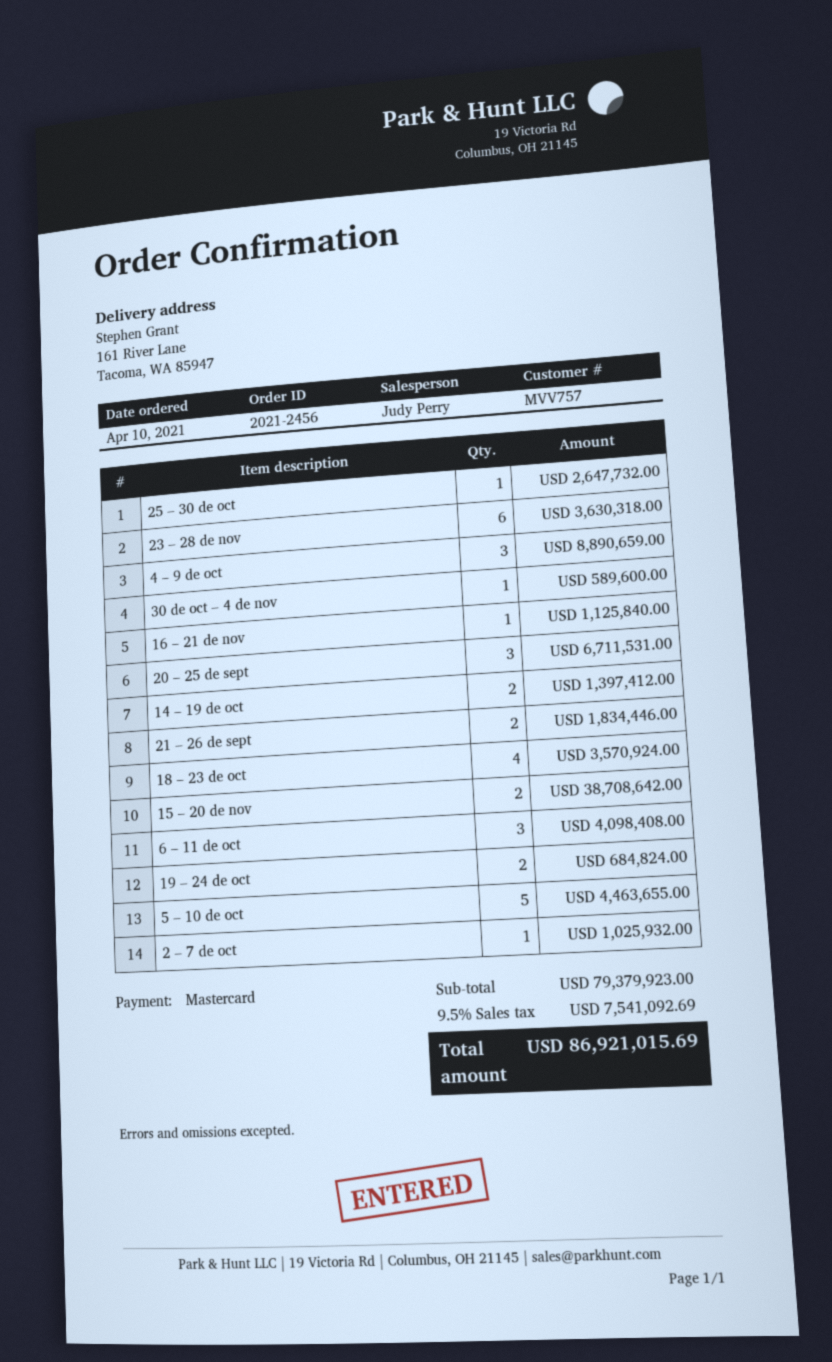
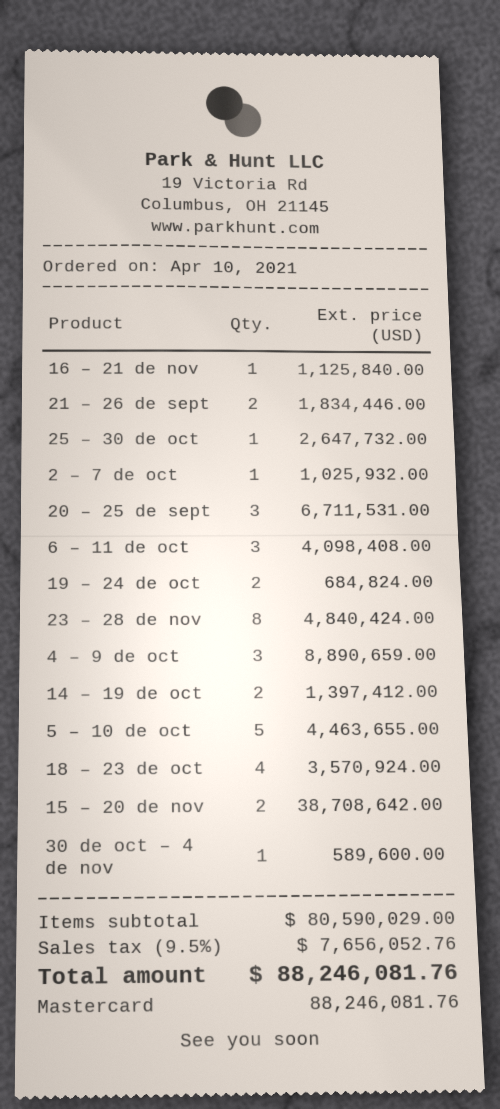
23 – 28 de nov: 6 for 3630318.00 -> 8 for 4840424.00
subtotal: 79379923.00 -> 80590029.00
tax: 9.5% = 7541092.69 -> 9.5% = 7656052.76
total: 86921015.69 -> 88246081.76

